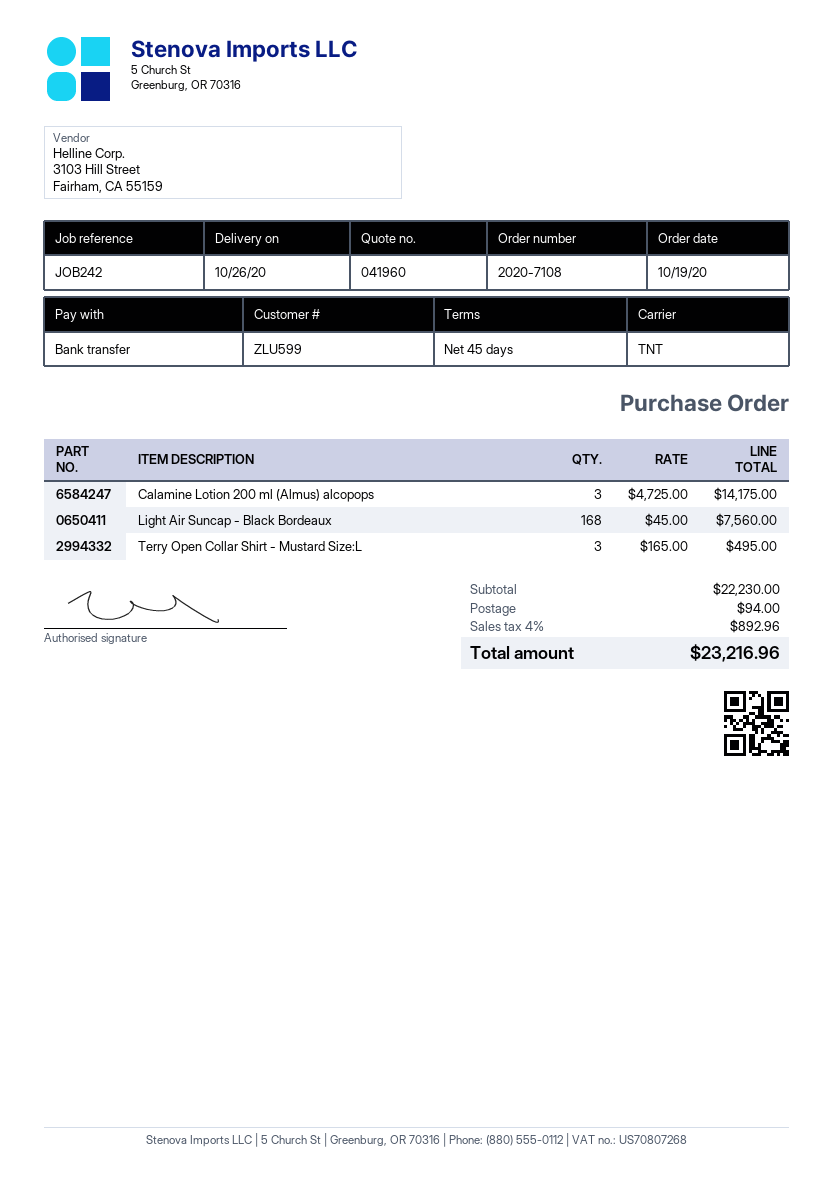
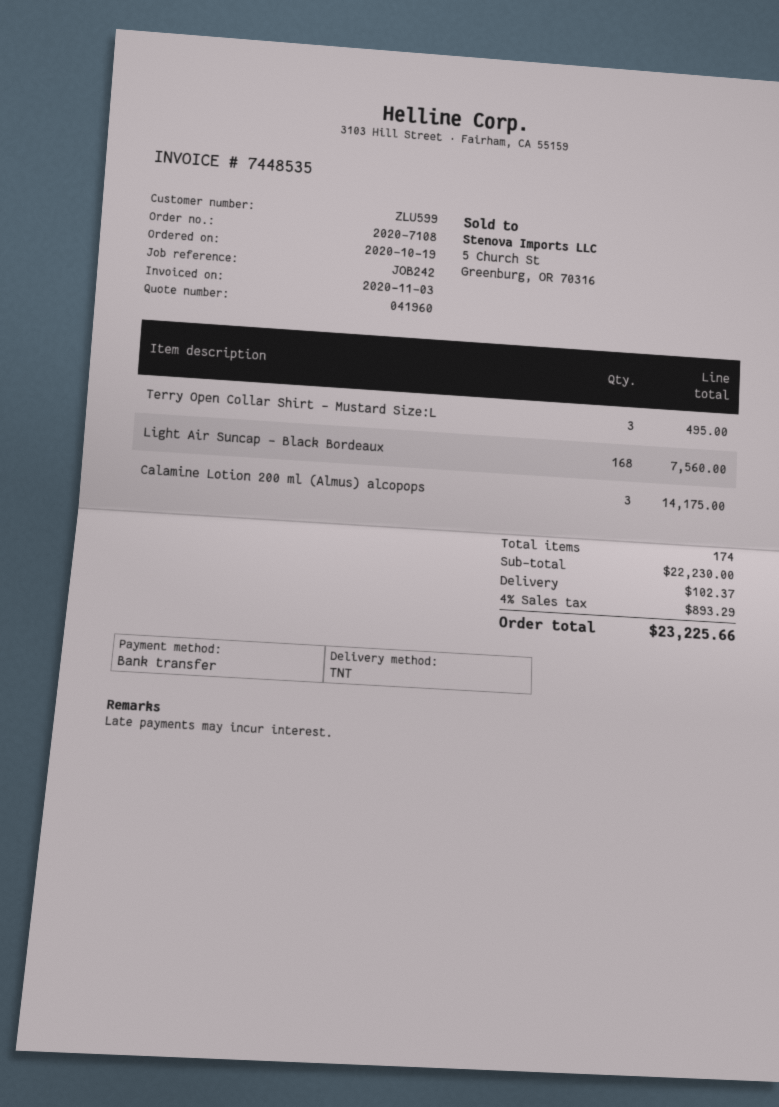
shipping: 94.00 -> 102.37
tax: 4% = 892.96 -> 4% = 893.29
total: 23216.96 -> 23225.66

